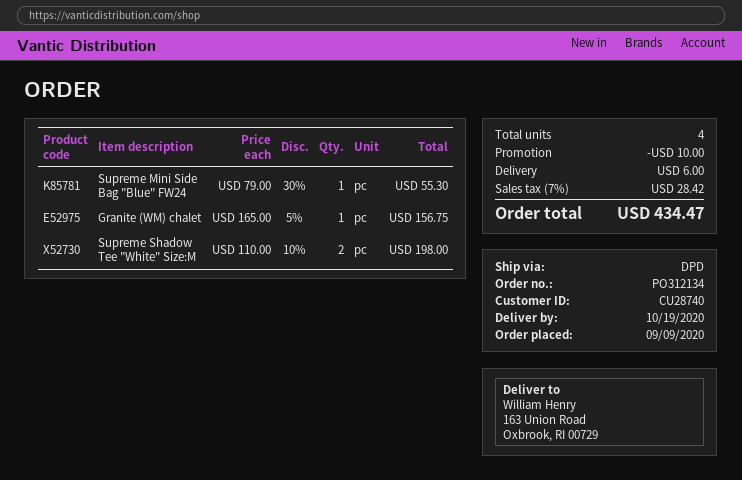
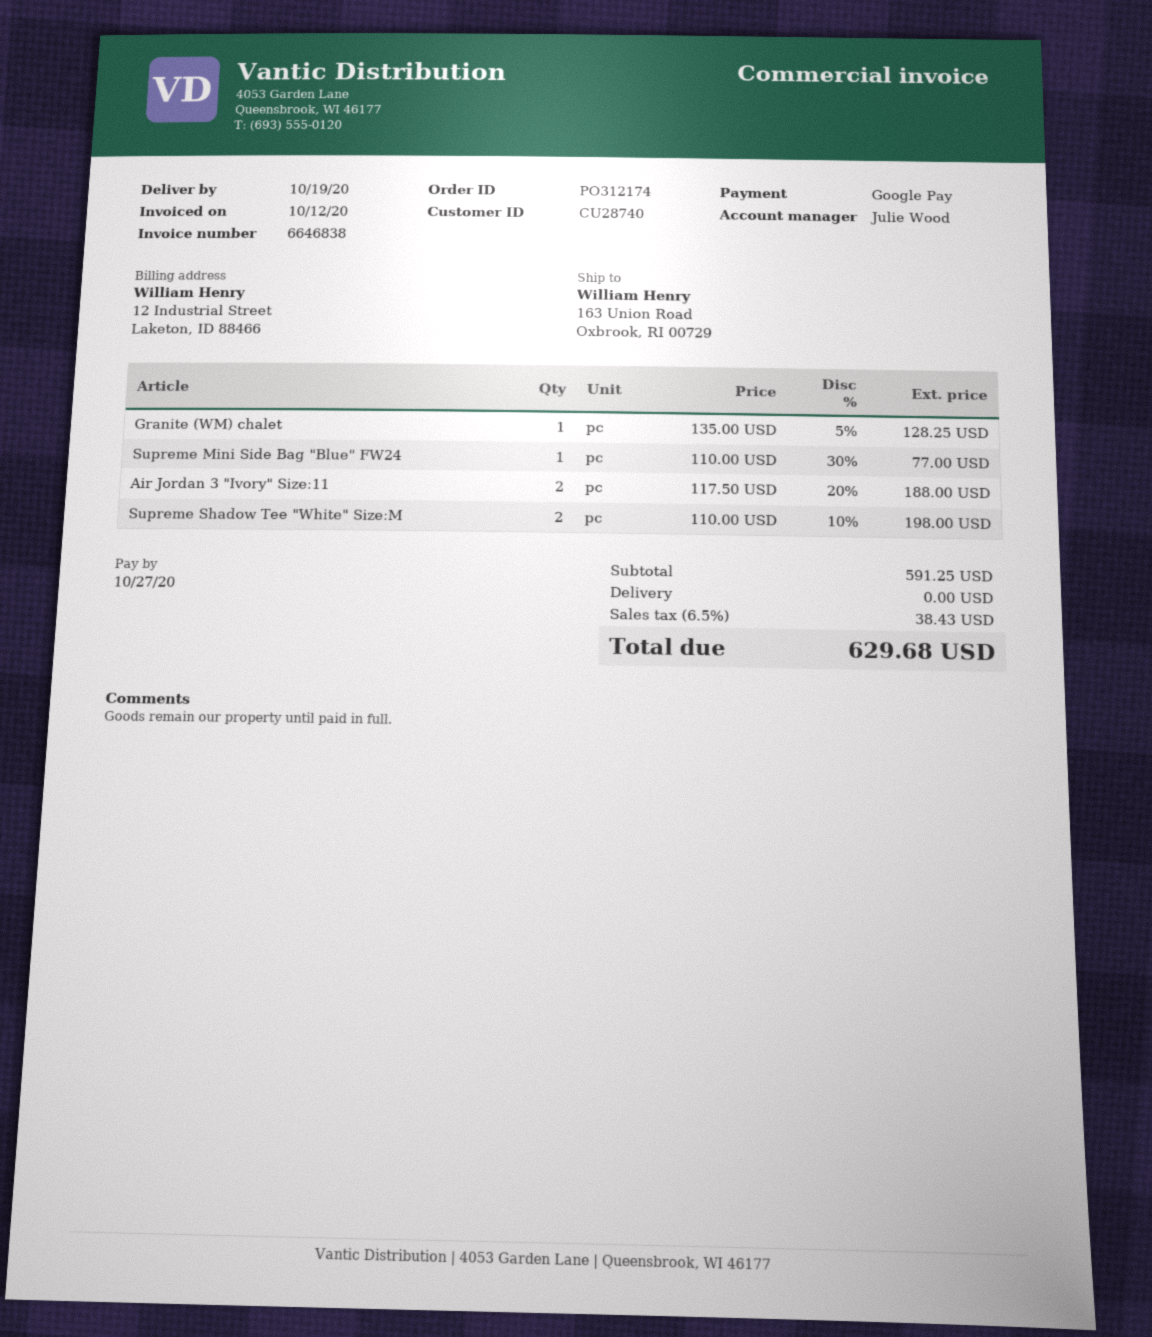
order number: PO312134 -> PO312174
Supreme Mini Side Bag "Blue" FW24: 1 x 79.00 - 30% = 55.30 -> 1 x 110.00 - 30% = 77.00
Granite (WM) chalet: 1 x 165.00 - 5% = 156.75 -> 1 x 135.00 - 5% = 128.25
Air Jordan 3 "Ivory" Size:11: none -> 2 x 117.50 - 20% = 188.00
discount: 10.00 -> none
shipping: 6.00 -> 0.00
tax: 7% = 28.42 -> 6.5% = 38.43
total: 434.47 -> 629.68

